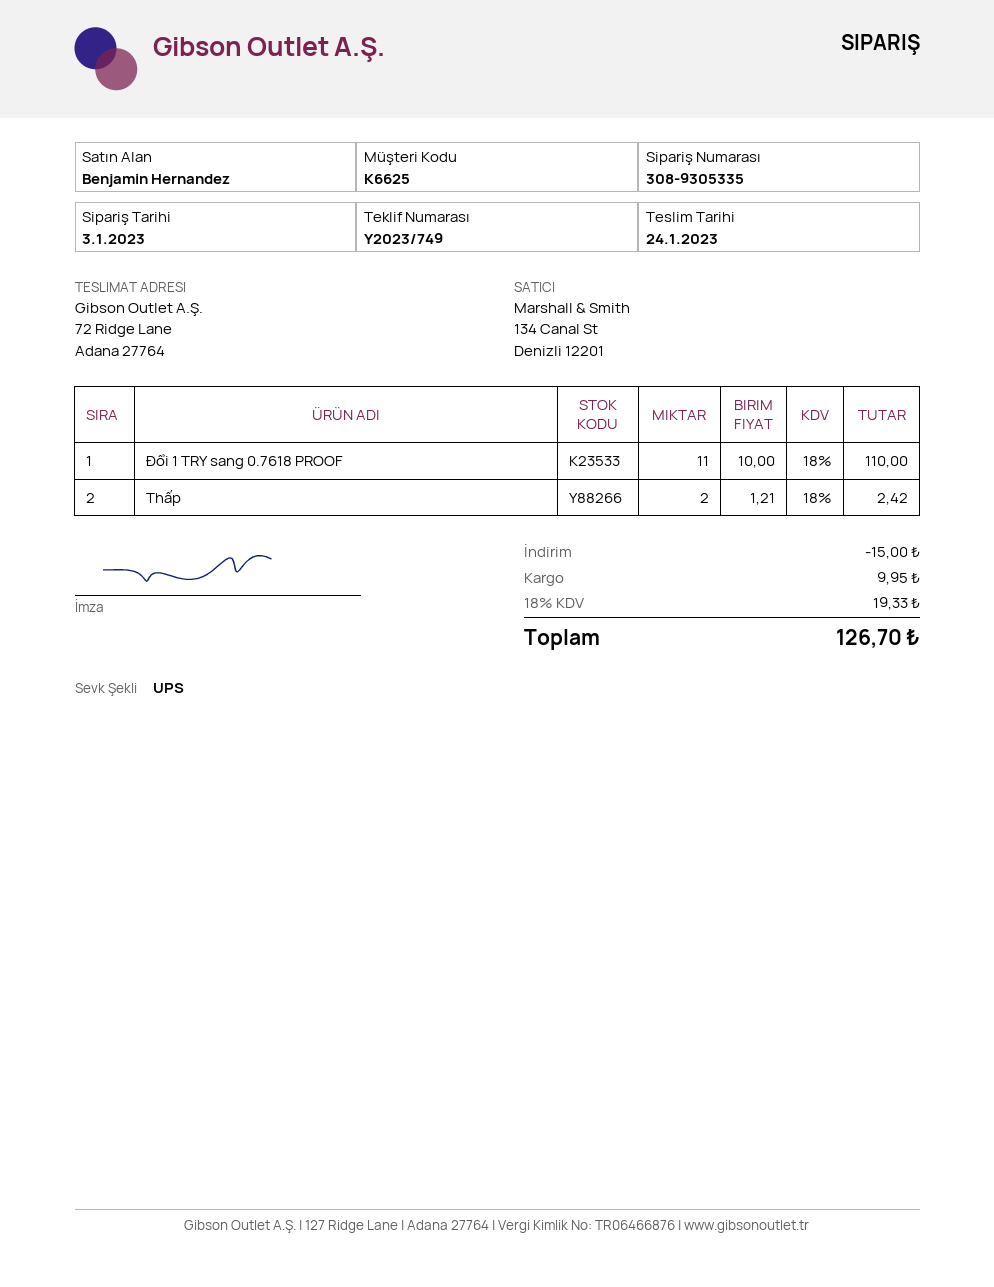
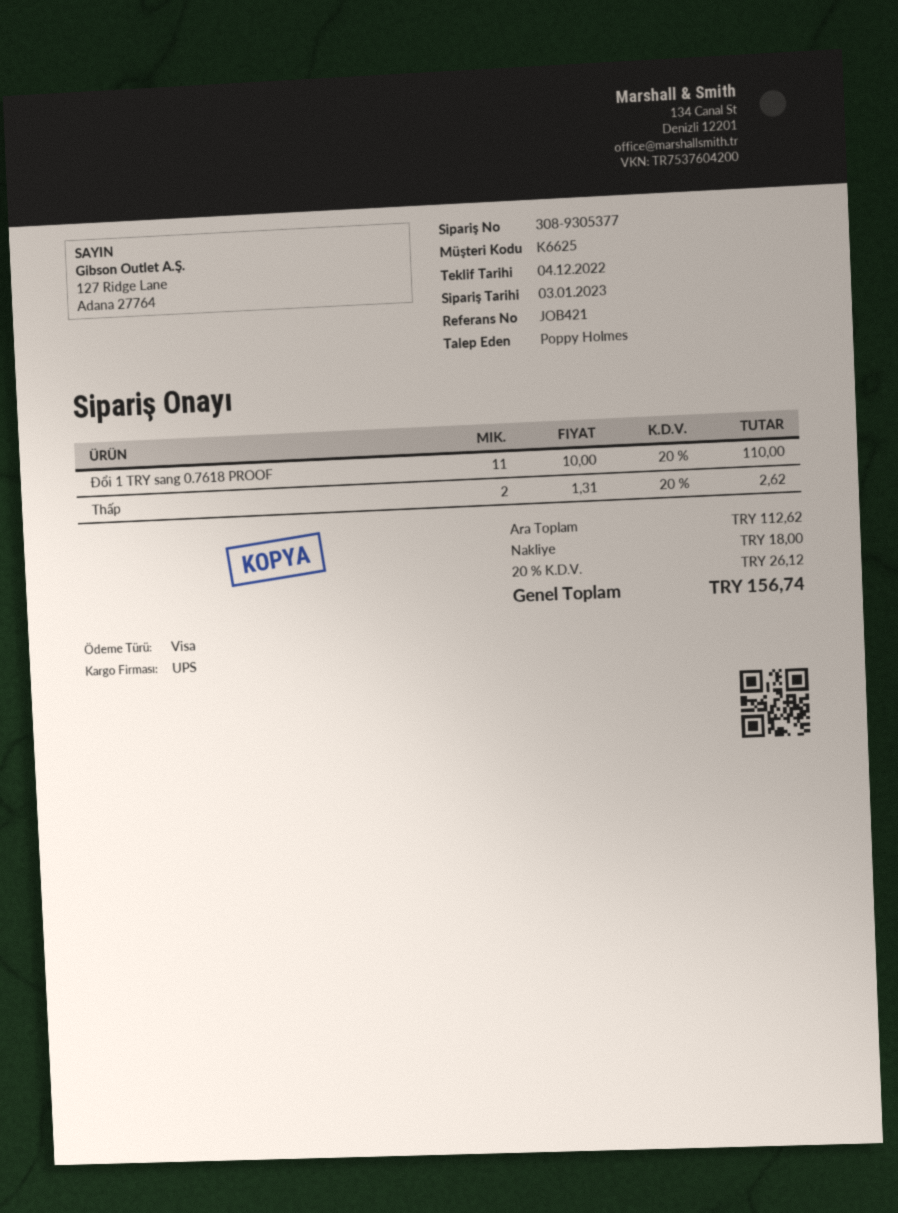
order number: 308-9305335 -> 308-9305377
ordered by: Benjamin Hernandez -> Poppy Holmes
Thấp: 2 x 1.21 = 2.42 -> 2 x 1.31 = 2.62
discount: 15.00 -> none
shipping: 9.95 -> 18.00
tax: 18% = 19.33 -> 20% = 26.12
total: 126.70 -> 156.74

